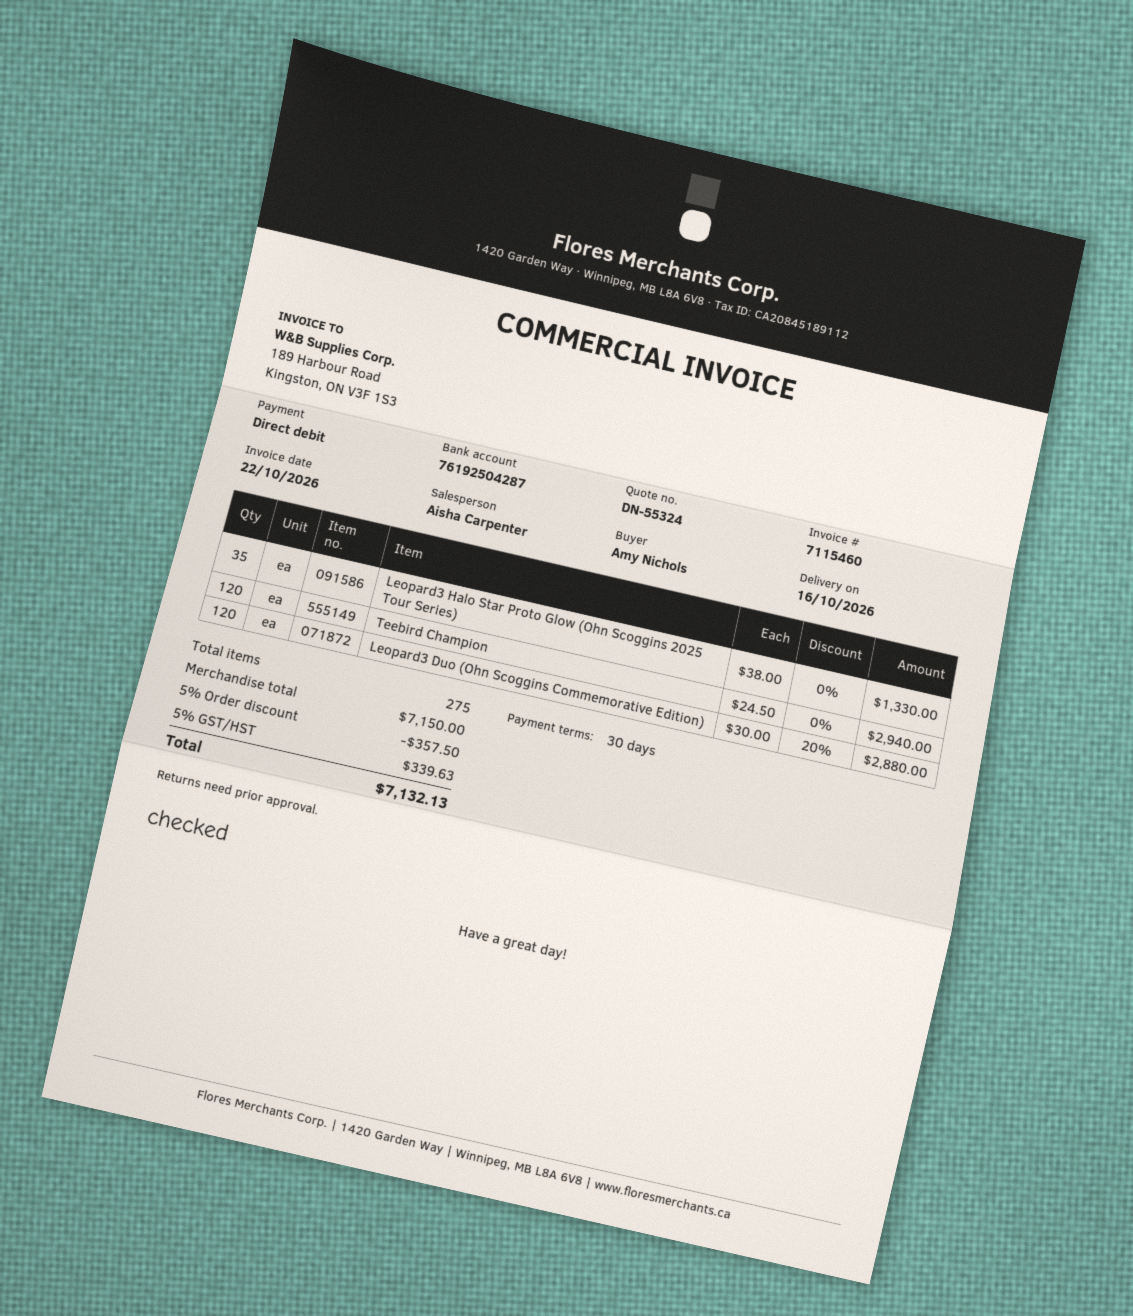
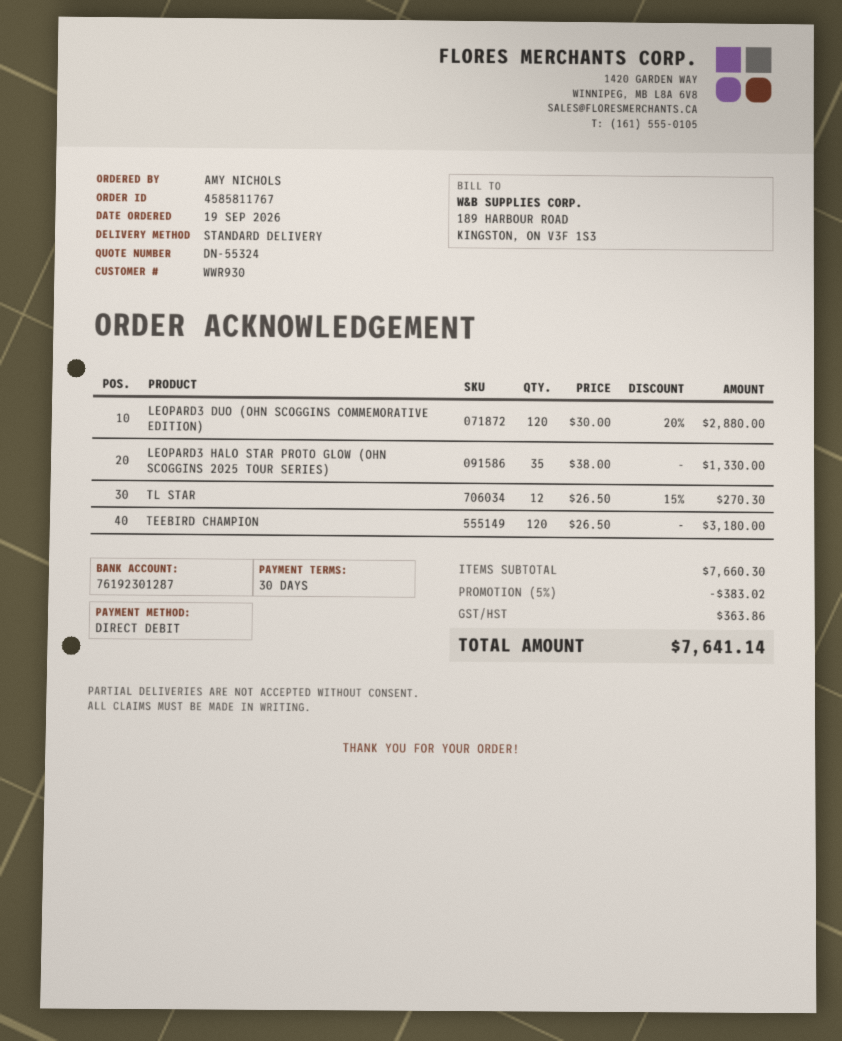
bank account: 76192504287 -> 76192301287
Teebird Champion: 120 x 24.50 = 2940.00 -> 120 x 26.50 = 3180.00
TL STAR: none -> 12 x 26.50 - 15% = 270.30
subtotal: 7150.00 -> 7660.30
discount: 5% = 357.50 -> 5% = 383.02
tax: 339.63 -> 363.86
total: 7132.13 -> 7641.14

